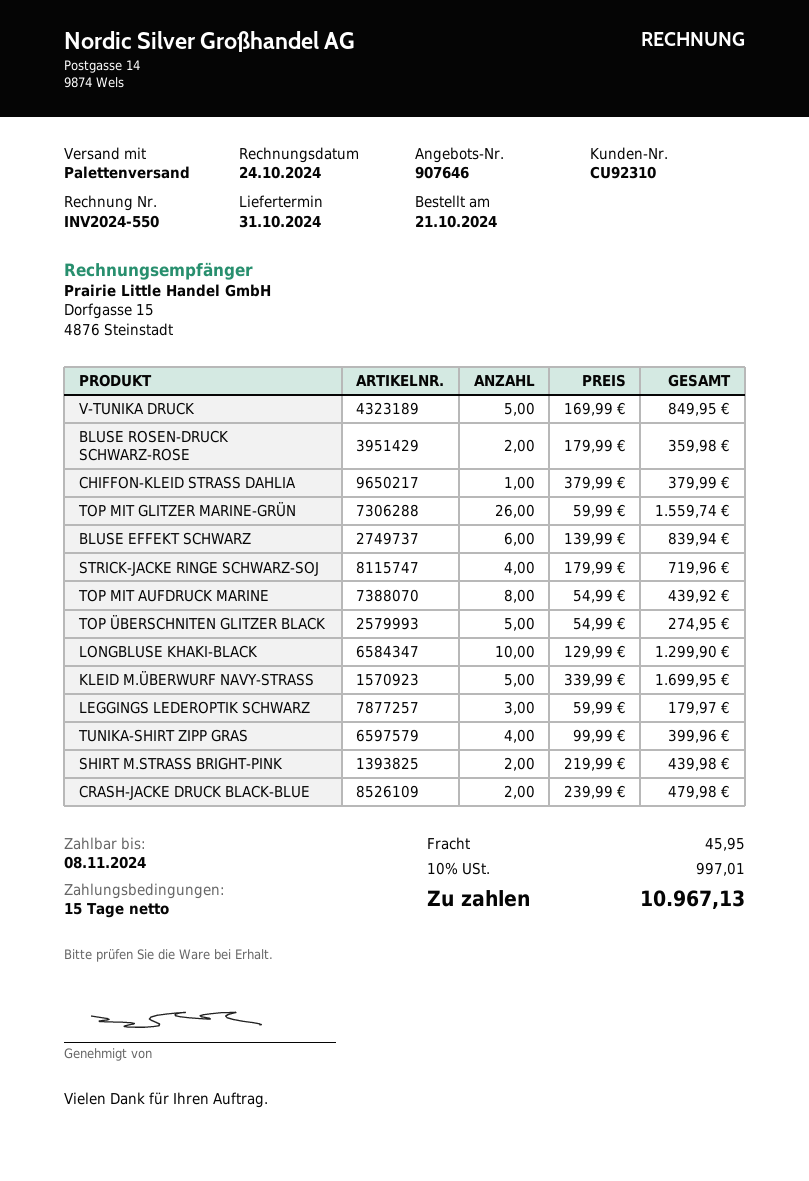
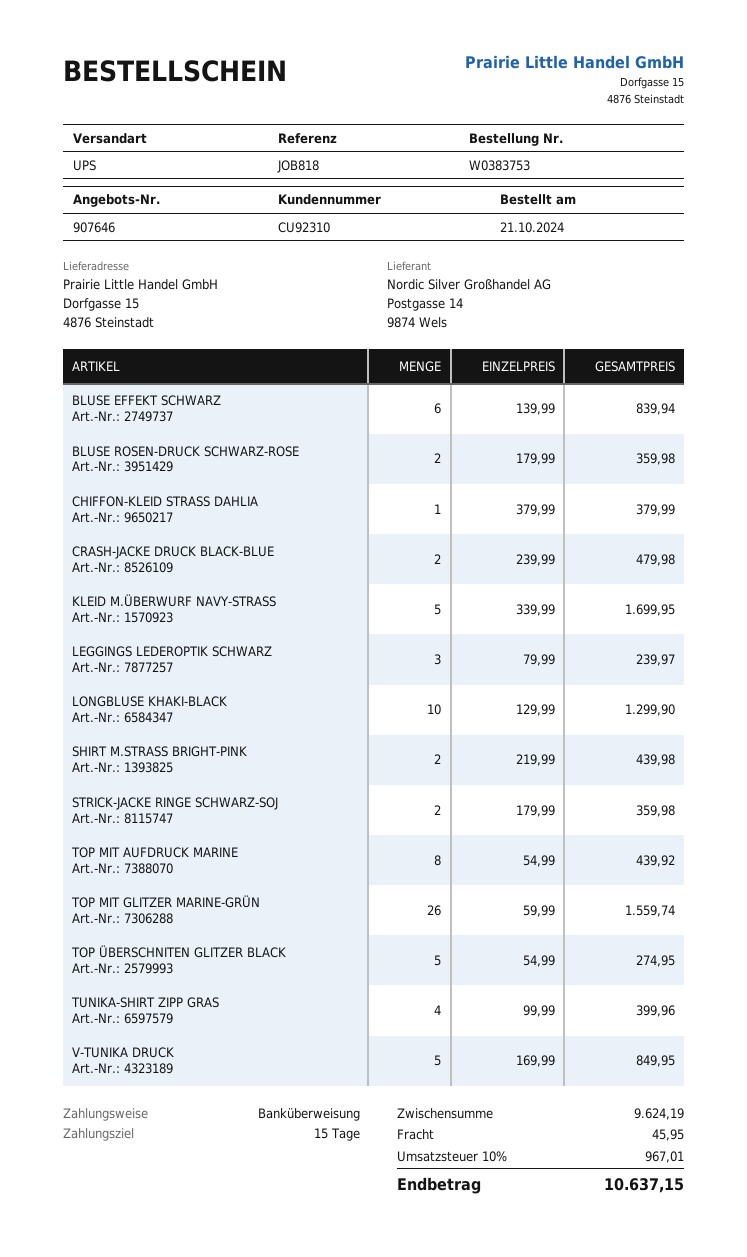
shipping method: pallet freight -> UPS
STRICK-JACKE RINGE SCHWARZ-SOJ: 4 x 179.99 = 719.96 -> 2 x 179.99 = 359.98
LEGGINGS LEDEROPTIK SCHWARZ: 3 x 59.99 = 179.97 -> 3 x 79.99 = 239.97
tax: 10% = 997.01 -> 10% = 967.01
total: 10967.13 -> 10637.15

